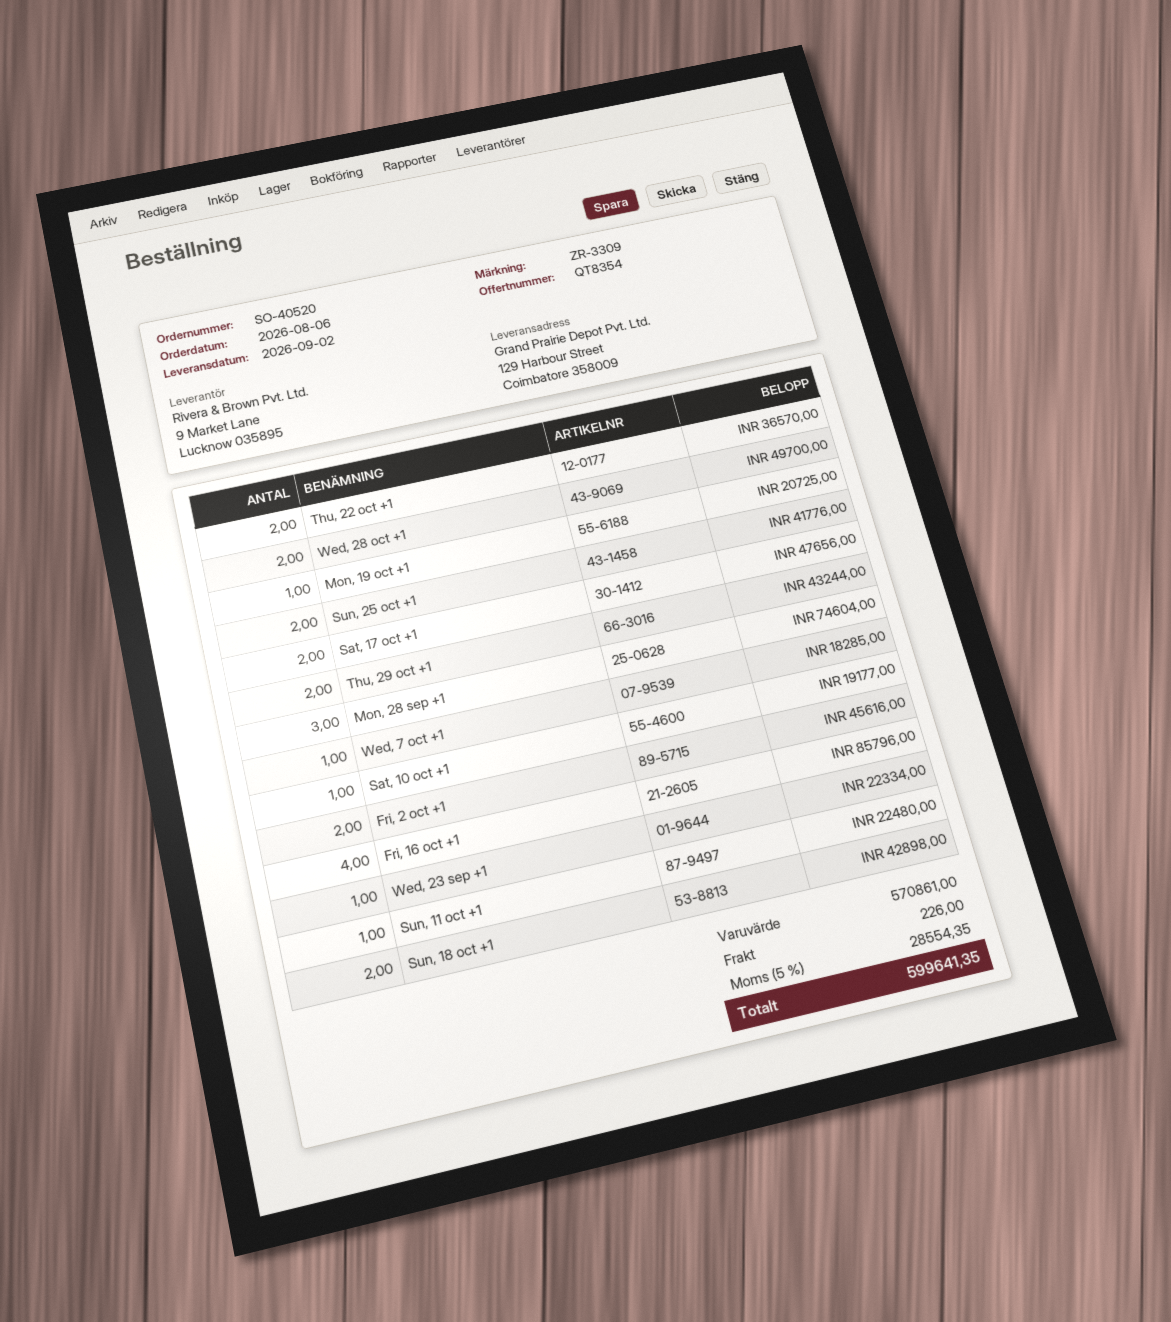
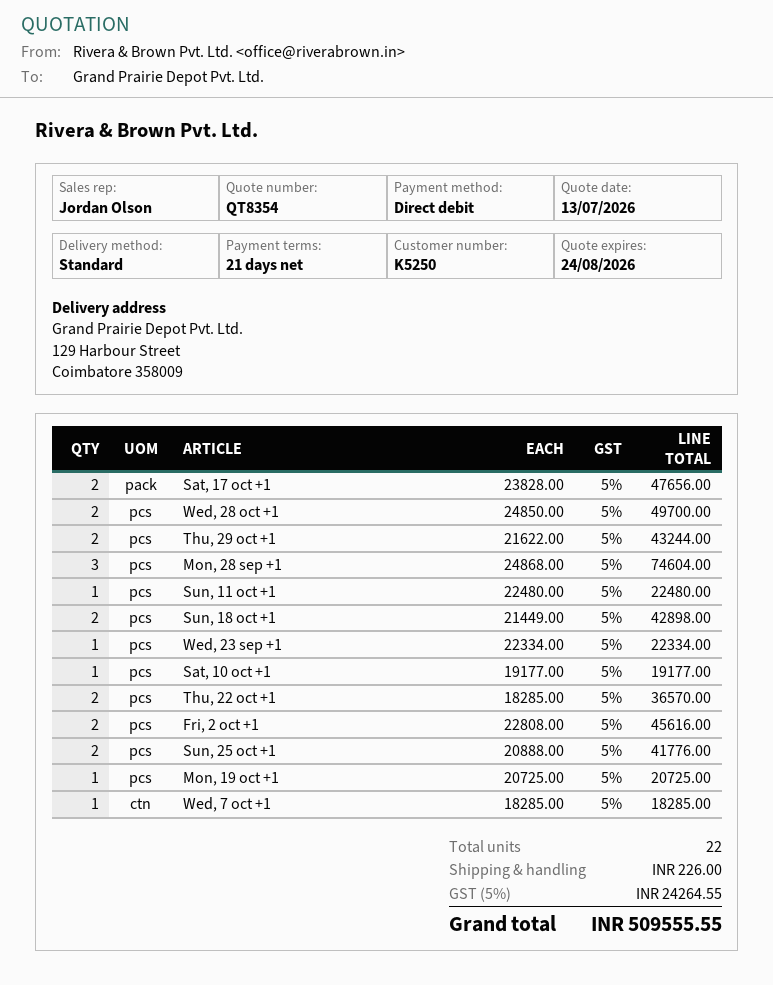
Fri, 16 oct +1: 4 for 85796.00 -> none
tax: 5% = 28554.35 -> 5% = 24264.55
total: 599641.35 -> 509555.55

